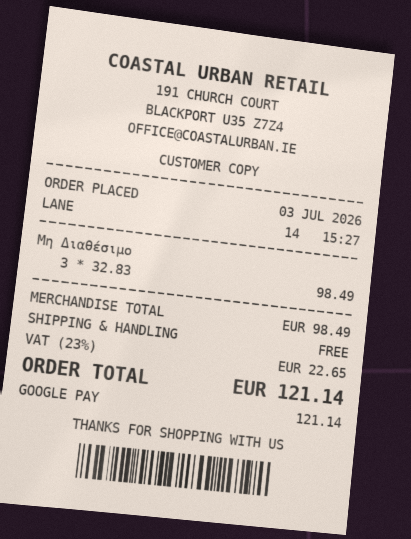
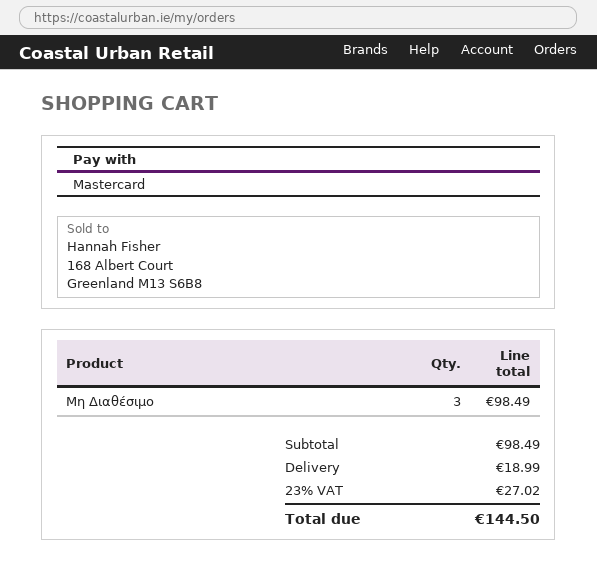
payment method: Google Pay -> Mastercard
shipping: 0.00 -> 18.99
tax: 23% = 22.65 -> 23% = 27.02
total: 121.14 -> 144.50

